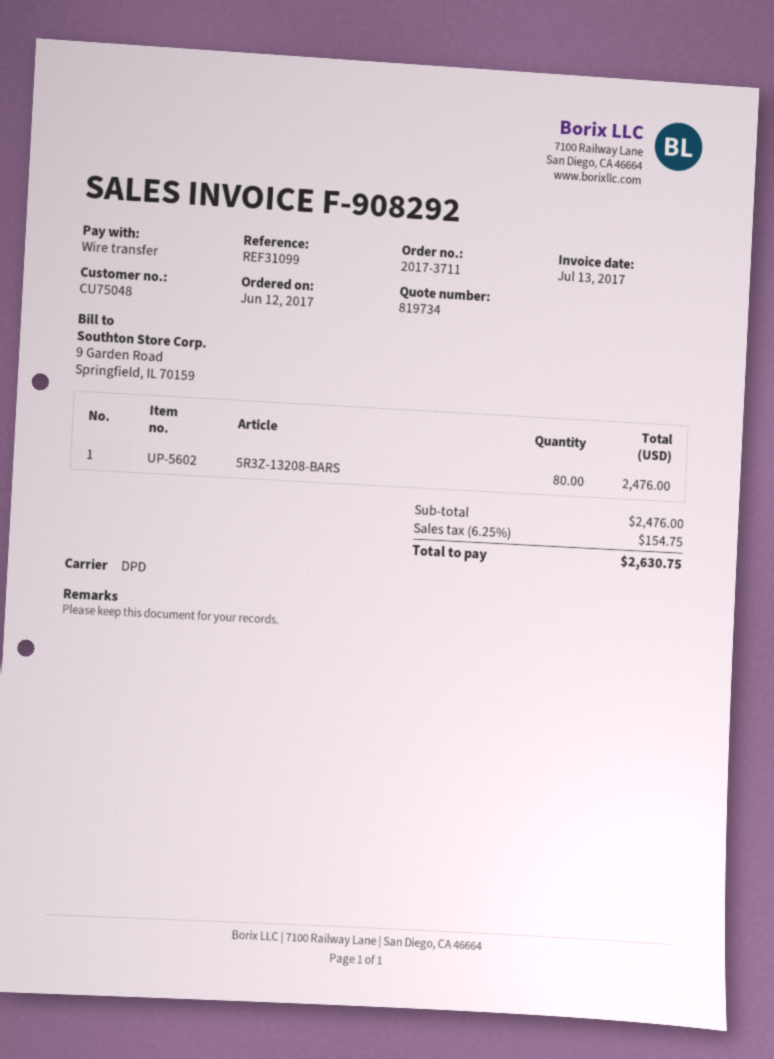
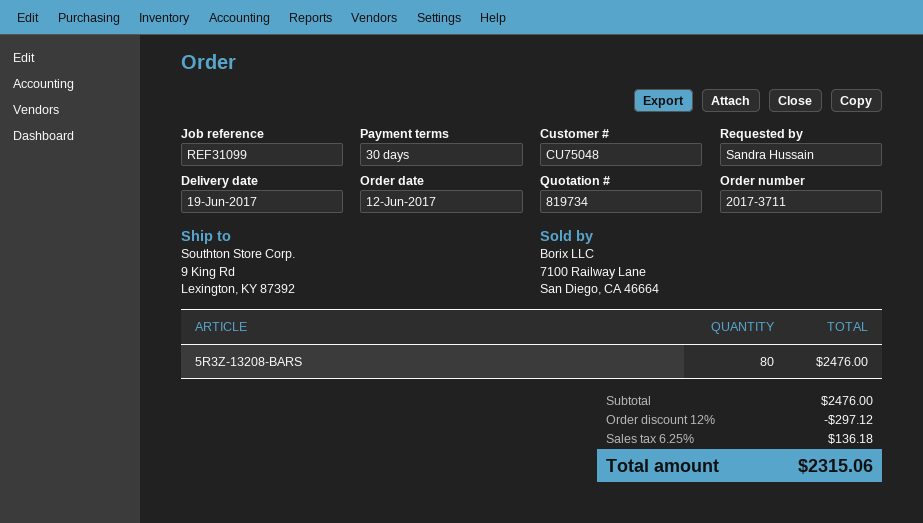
discount: none -> 12% = 297.12
tax: 6.25% = 154.75 -> 6.25% = 136.18
total: 2630.75 -> 2315.06

